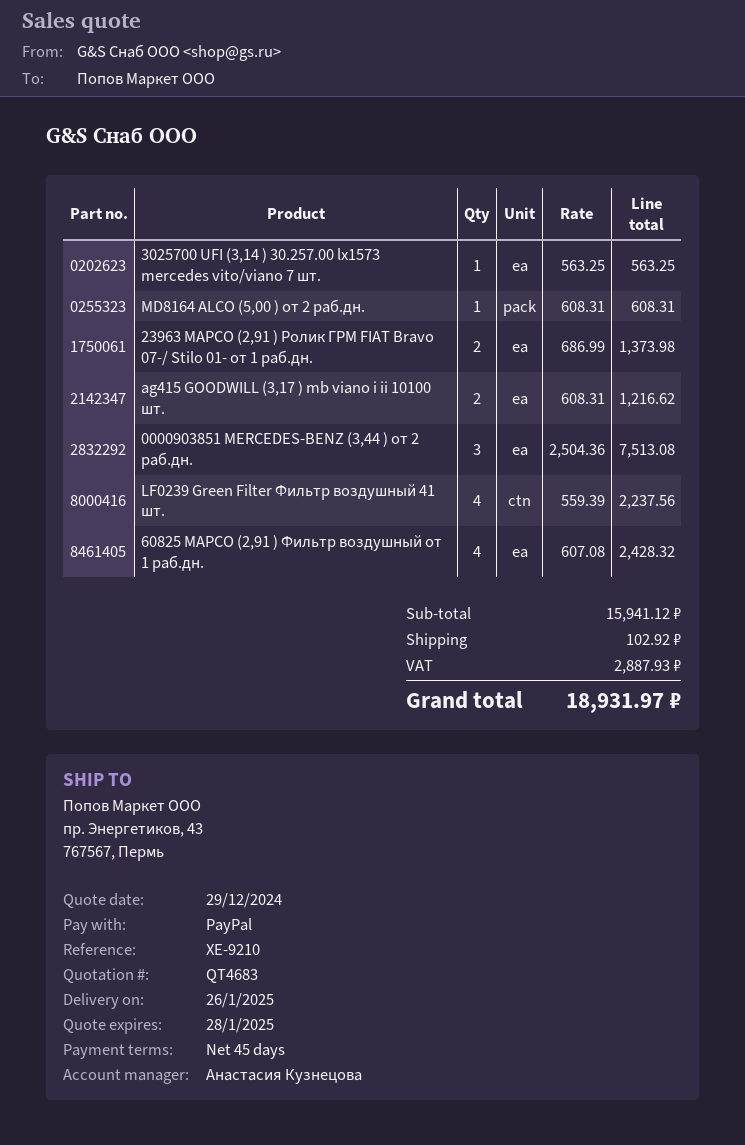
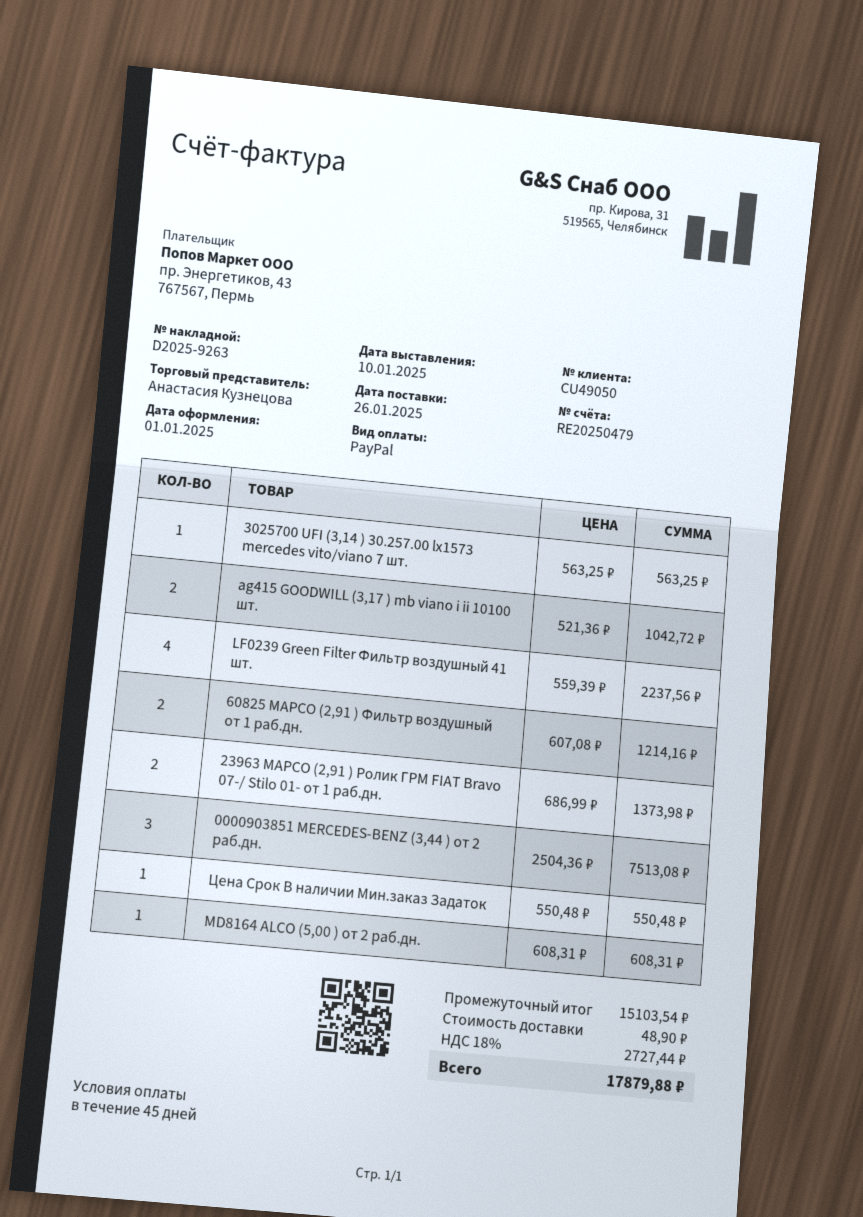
ag415 GOODWILL (3,17 ) mb viano i ii 10100 шт.: 2 x 608.31 = 1216.62 -> 2 x 521.36 = 1042.72
60825 MAPCO (2,91 ) Фильтр воздушный от 1 раб.дн.: 4 x 607.08 = 2428.32 -> 2 x 607.08 = 1214.16
Цена Срок В наличии Мин.заказ Задаток: none -> 1 x 550.48 = 550.48
subtotal: 15941.12 -> 15103.54
shipping: 102.92 -> 48.90
tax: 2887.93 -> 2727.44
total: 18931.97 -> 17879.88

